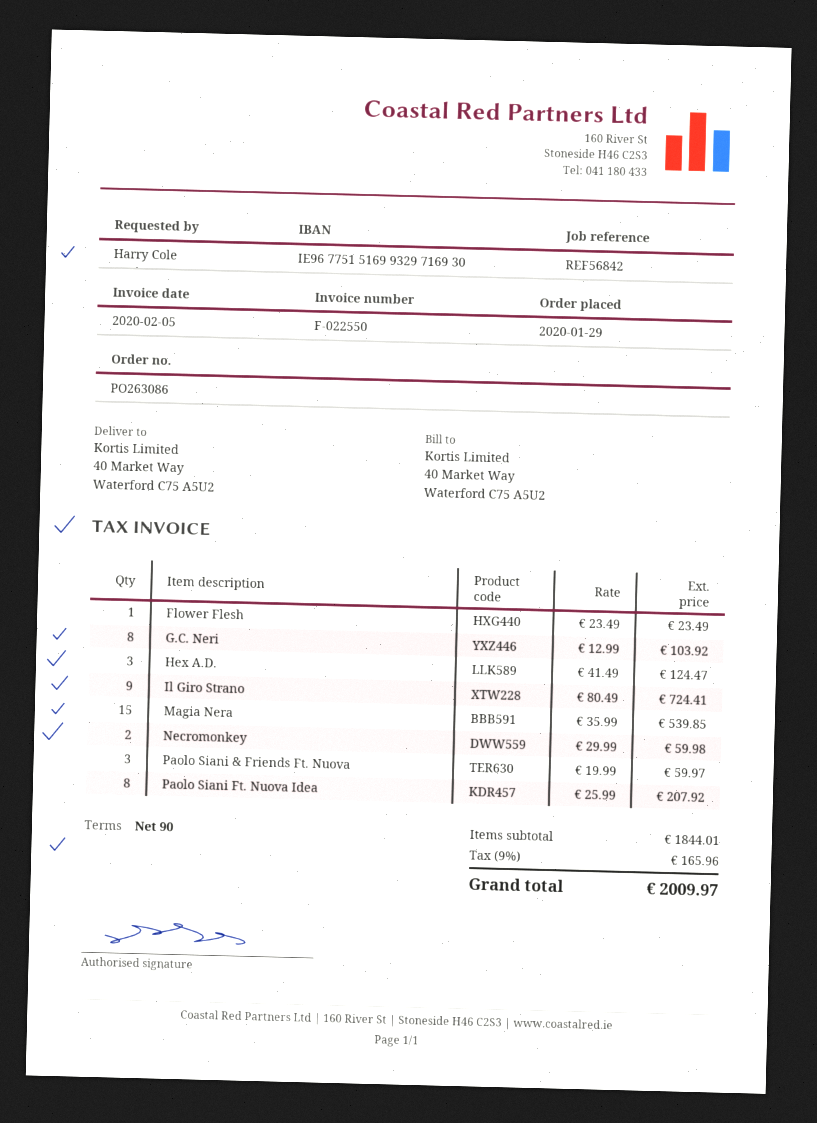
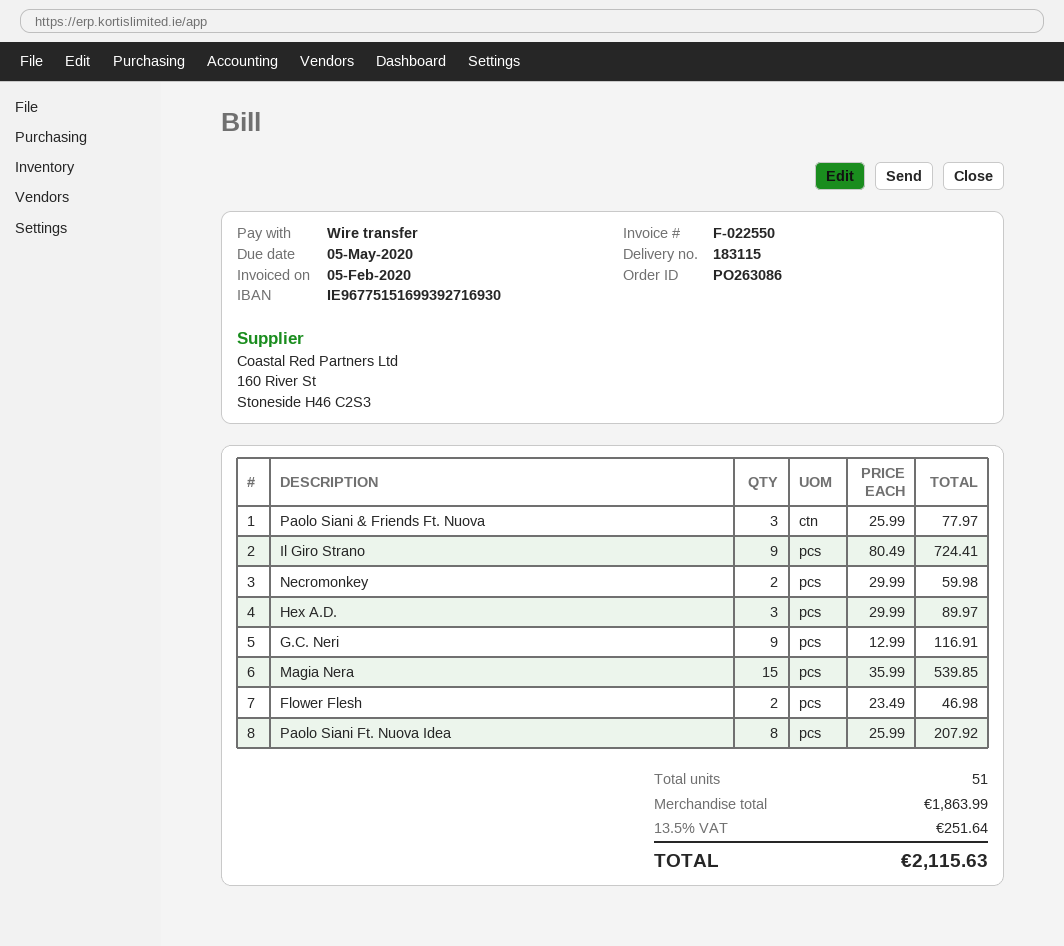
bank account: IE96775151699329716930 -> IE96775151699392716930
Flower Flesh: 1 x 23.49 = 23.49 -> 2 x 23.49 = 46.98
G.C. Neri: 8 x 12.99 = 103.92 -> 9 x 12.99 = 116.91
Hex A.D.: 3 x 41.49 = 124.47 -> 3 x 29.99 = 89.97
Paolo Siani & Friends Ft. Nuova: 3 x 19.99 = 59.97 -> 3 x 25.99 = 77.97
subtotal: 1844.01 -> 1863.99
tax: 9% = 165.96 -> 13.5% = 251.64
total: 2009.97 -> 2115.63

